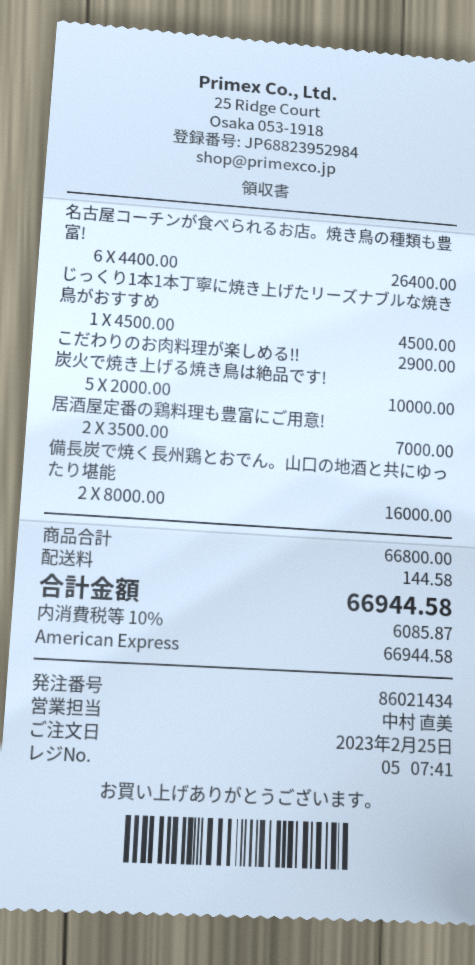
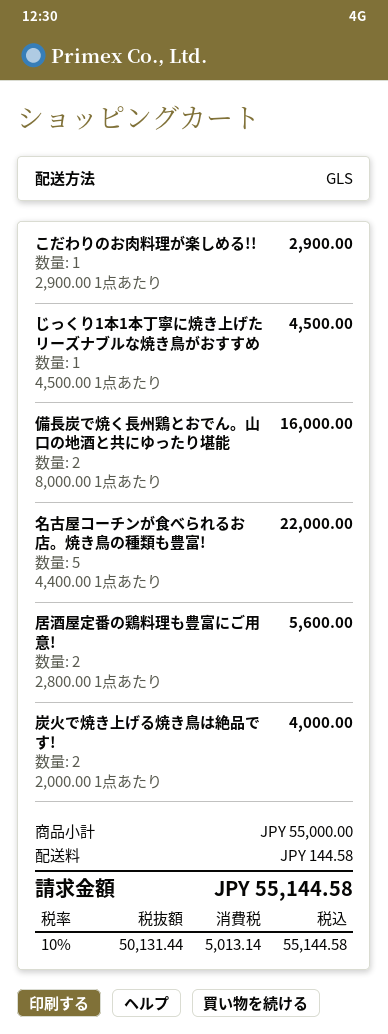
名古屋コーチンが食べられるお店。焼き鳥の種類も豊富!: 6 x 4400.00 = 26400.00 -> 5 x 4400.00 = 22000.00
炭火で焼き上げる焼き鳥は絶品です!: 5 x 2000.00 = 10000.00 -> 2 x 2000.00 = 4000.00
居酒屋定番の鶏料理も豊富にご用意!: 2 x 3500.00 = 7000.00 -> 2 x 2800.00 = 5600.00
subtotal: 66800.00 -> 55000.00
tax: 10% = 6085.87 -> 10% = 5013.14
total: 66944.58 -> 55144.58

